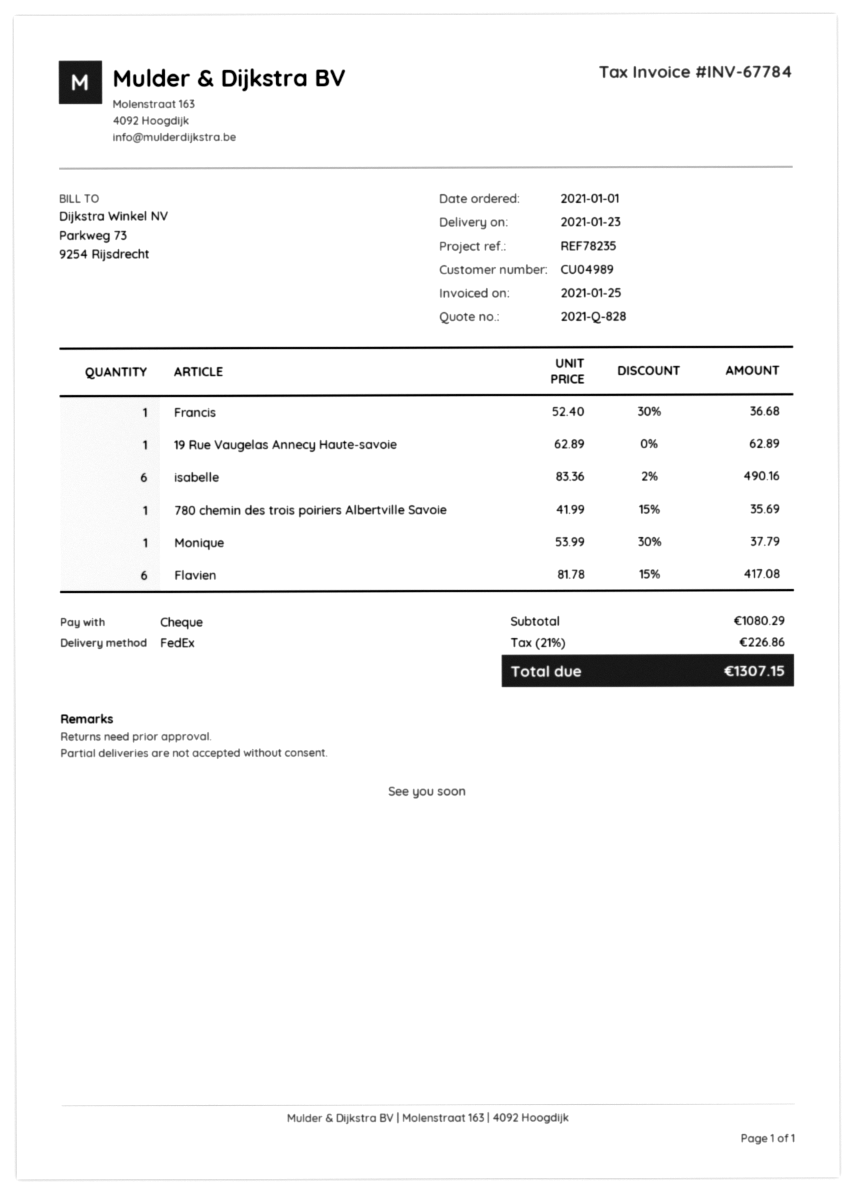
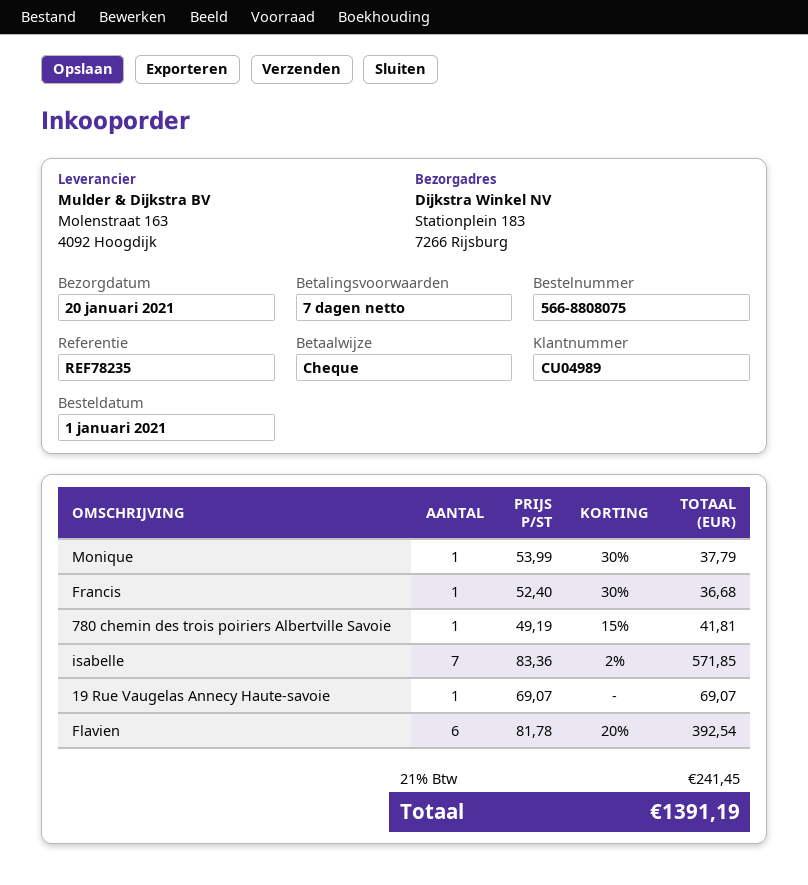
delivery date: 2021-01-23 -> 2021-01-20
19 Rue Vaugelas Annecy Haute-savoie: 1 x 62.89 = 62.89 -> 1 x 69.07 = 69.07
isabelle: 6 x 83.36 - 2% = 490.16 -> 7 x 83.36 - 2% = 571.85
780 chemin des trois poiriers Albertville Savoie: 1 x 41.99 - 15% = 35.69 -> 1 x 49.19 - 15% = 41.81
Flavien: 6 x 81.78 - 15% = 417.08 -> 6 x 81.78 - 20% = 392.54
tax: 21% = 226.86 -> 21% = 241.45
total: 1307.15 -> 1391.19

